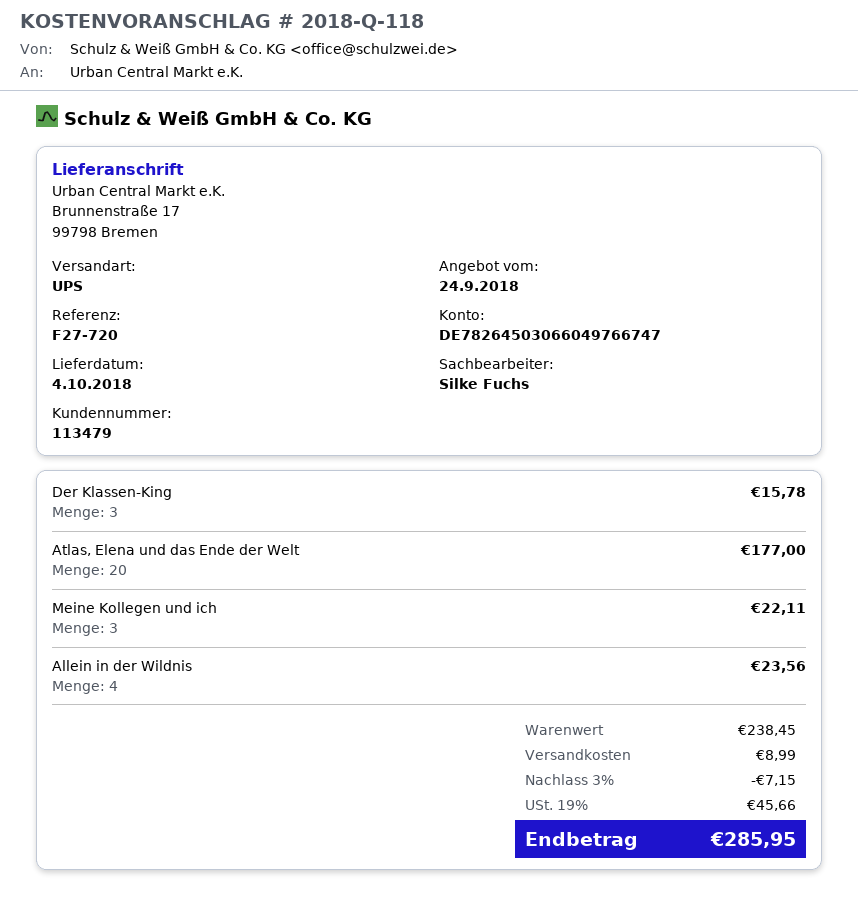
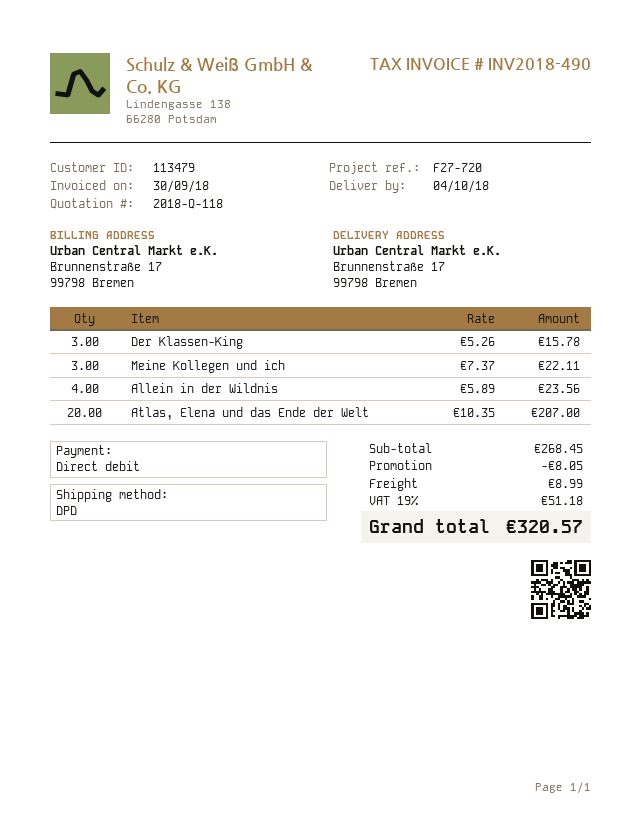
shipping method: UPS -> DPD
Atlas, Elena und das Ende der Welt: 20 for 177.00 -> 20 for 207.00
subtotal: 238.45 -> 268.45
discount: 7.15 -> 8.05
tax: 19% = 45.66 -> 19% = 51.18
total: 285.95 -> 320.57

